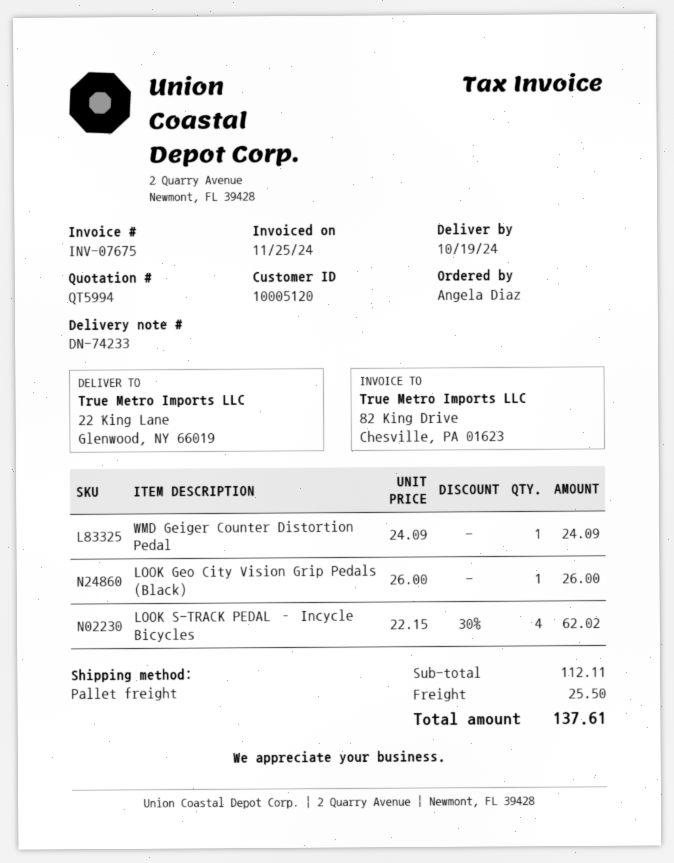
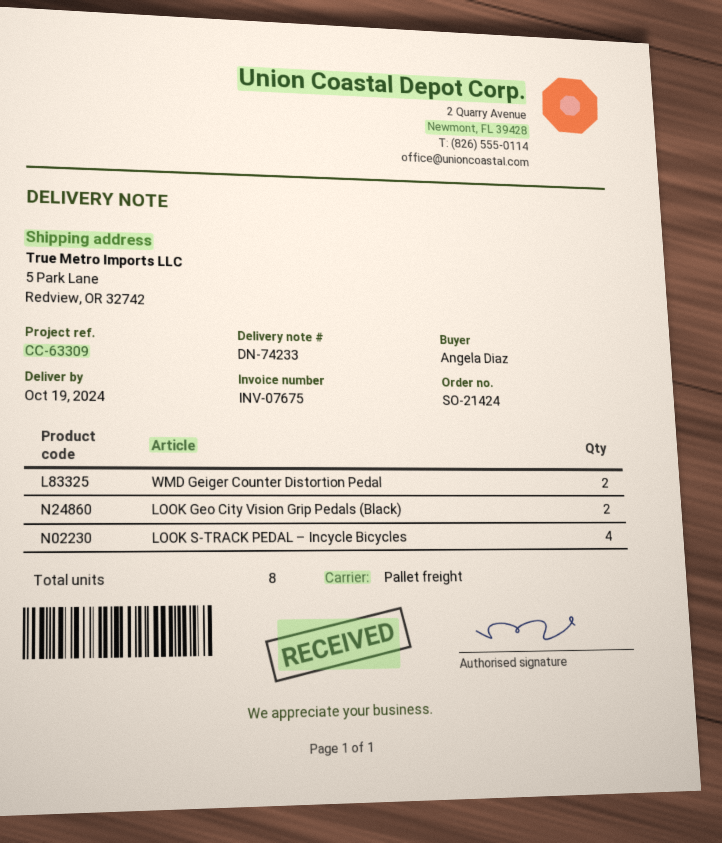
ship to: 22 King Lane, Glenwood, NY 66019 -> 5 Park Lane, Redview, OR 32742
WMD Geiger Counter Distortion Pedal: 1 -> 2
LOOK Geo City Vision Grip Pedals (Black): 1 -> 2

